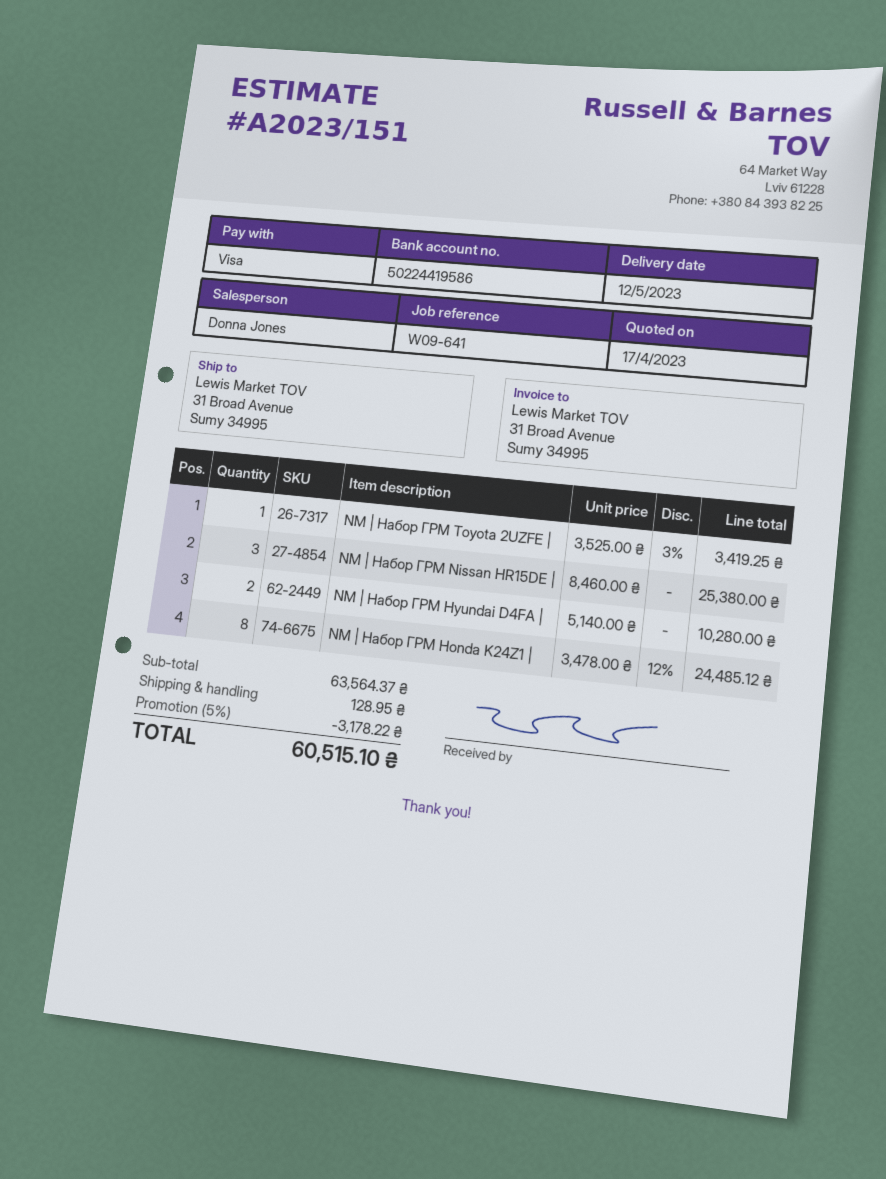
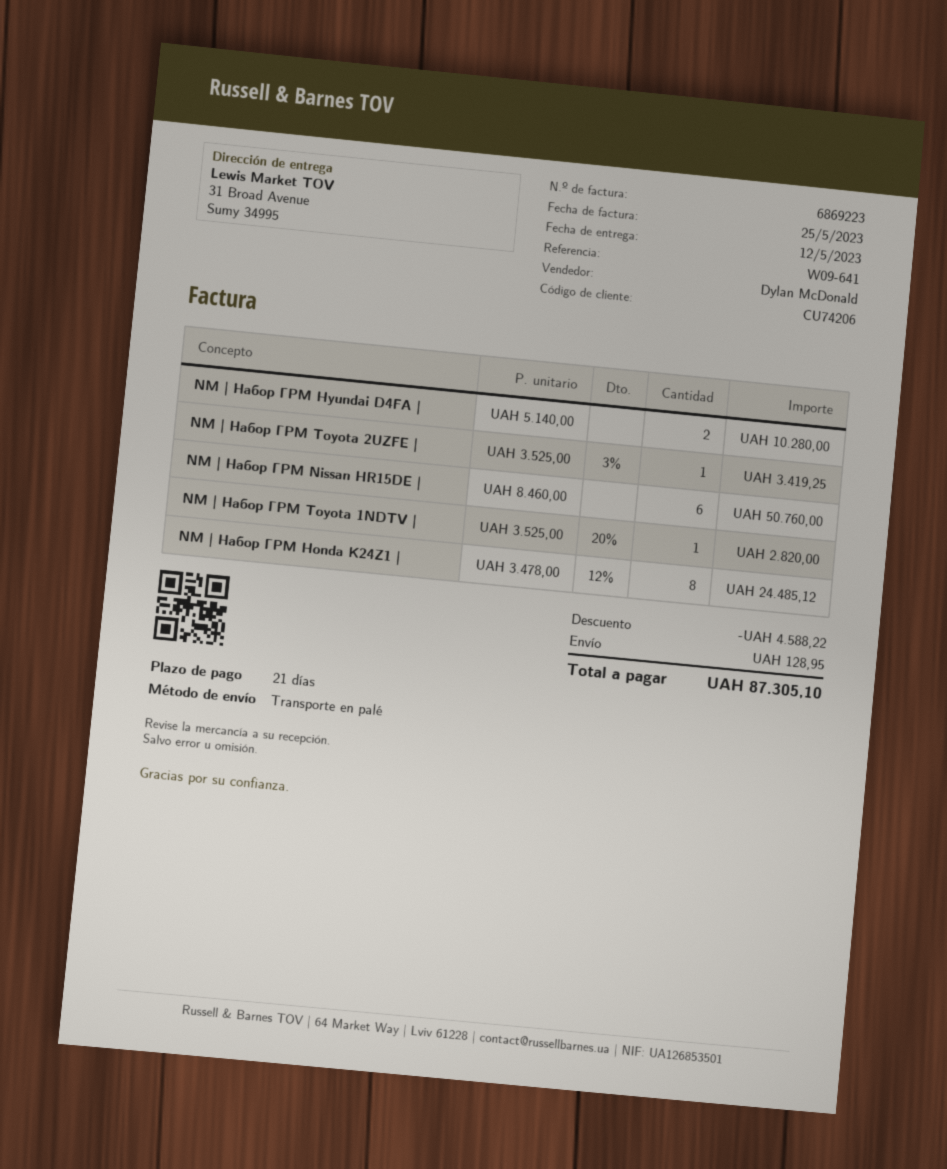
sales rep: Donna Jones -> Dylan McDonald
NM | Набор ГРМ Nissan HR15DE |: 3 x 8460.00 = 25380.00 -> 6 x 8460.00 = 50760.00
NM | Набор ГРМ Toyota 1NDTV |: none -> 1 x 3525.00 - 20% = 2820.00
discount: 3178.22 -> 4588.22
total: 60515.10 -> 87305.10

